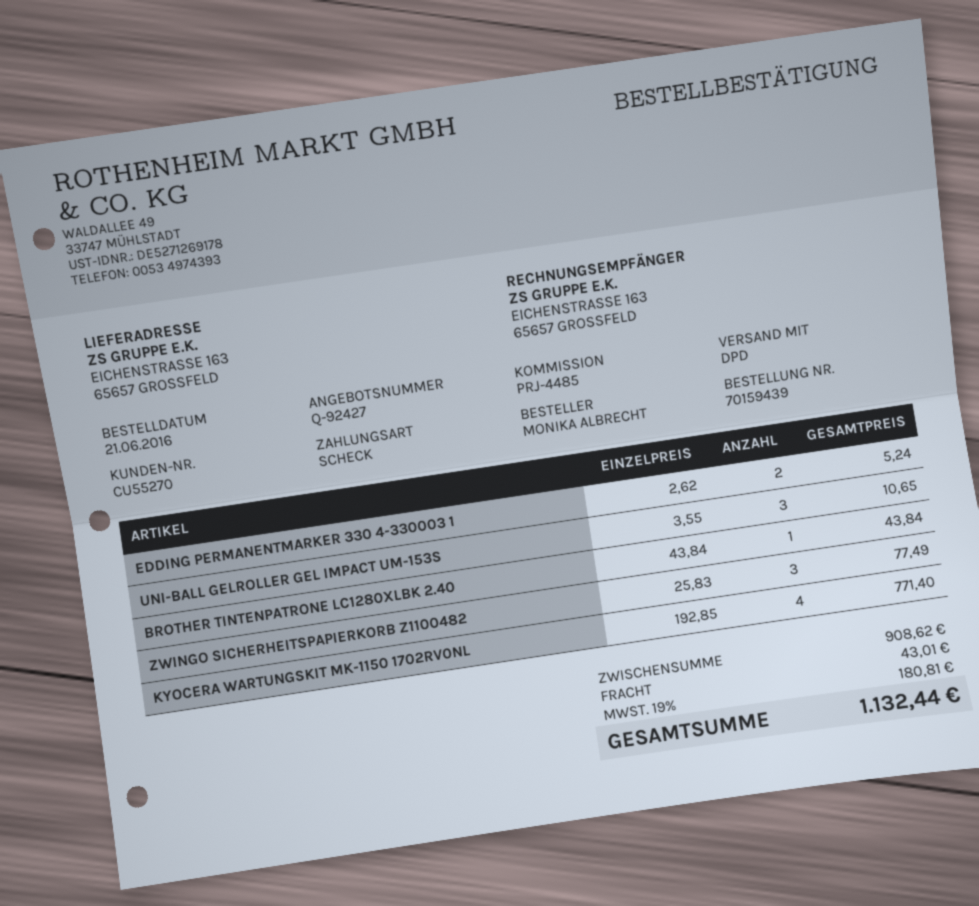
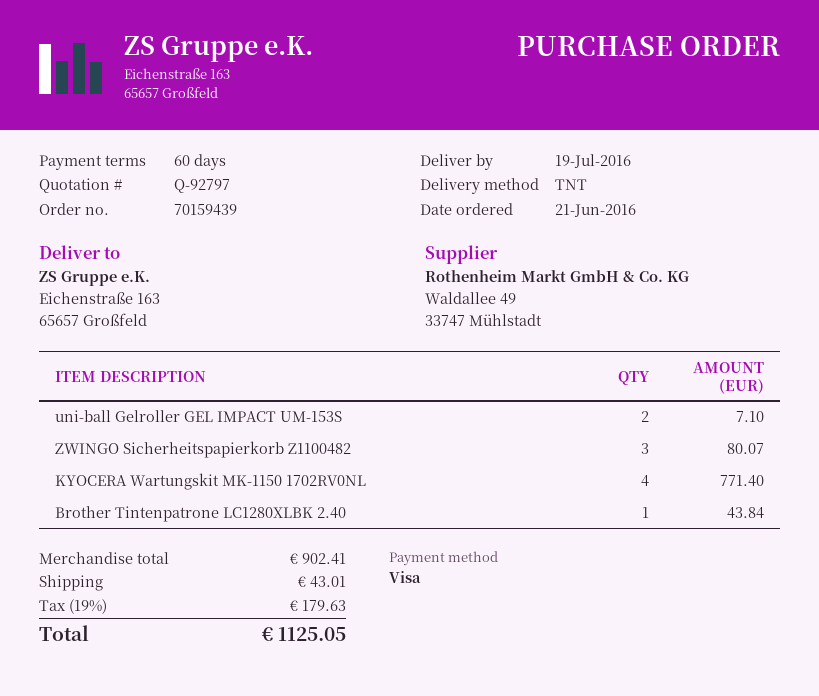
quote number: Q-92427 -> Q-92797
payment method: cheque -> Visa
shipping method: DPD -> TNT
EDDING PERMANENTMARKER 330 4-330003 1: 2 for 5.24 -> none
UNI-BALL GELROLLER GEL IMPACT UM-153S: 3 for 10.65 -> 2 for 7.10
ZWINGO SICHERHEITSPAPIERKORB Z1100482: 3 for 77.49 -> 3 for 80.07
subtotal: 908.62 -> 902.41
tax: 19% = 180.81 -> 19% = 179.63
total: 1132.44 -> 1125.05

